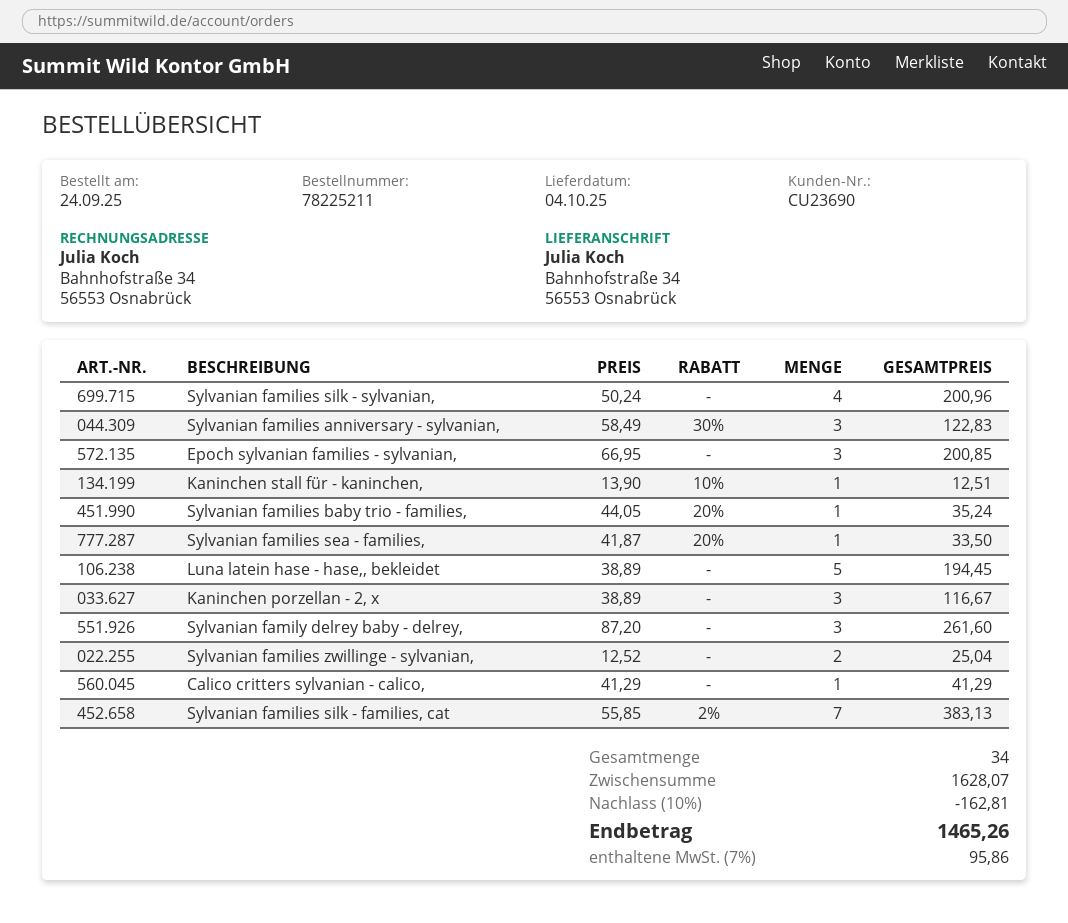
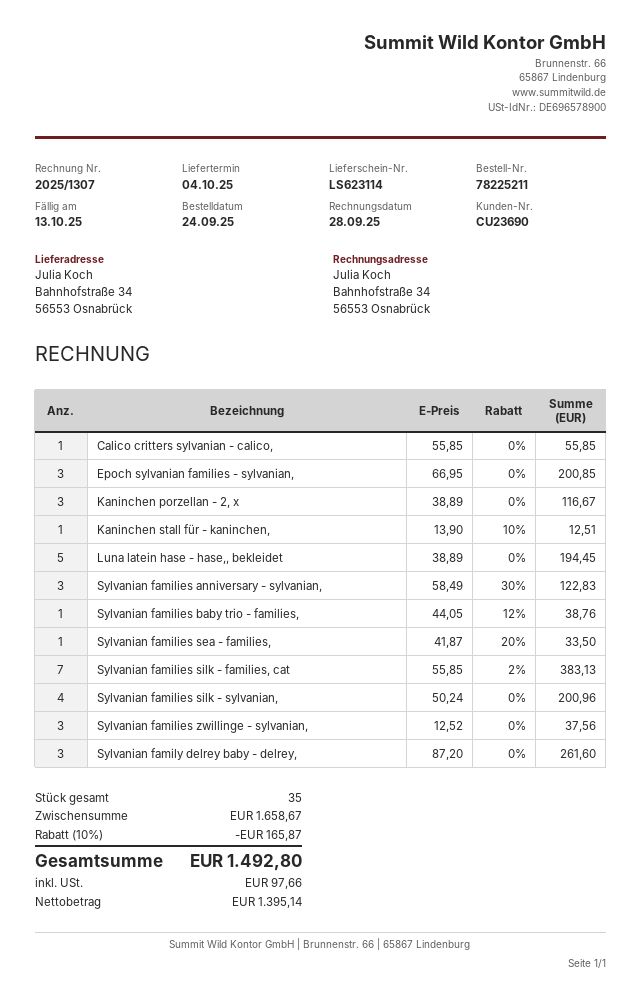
Sylvanian families baby trio - families,: 1 x 44.05 - 20% = 35.24 -> 1 x 44.05 - 12% = 38.76
Sylvanian families zwillinge - sylvanian,: 2 x 12.52 = 25.04 -> 3 x 12.52 = 37.56
Calico critters sylvanian - calico,: 1 x 41.29 = 41.29 -> 1 x 55.85 = 55.85
total quantity: 34 -> 35
subtotal: 1628.07 -> 1658.67
discount: 10% = 162.81 -> 10% = 165.87
tax: 95.86 -> 97.66
total: 1465.26 -> 1492.80

